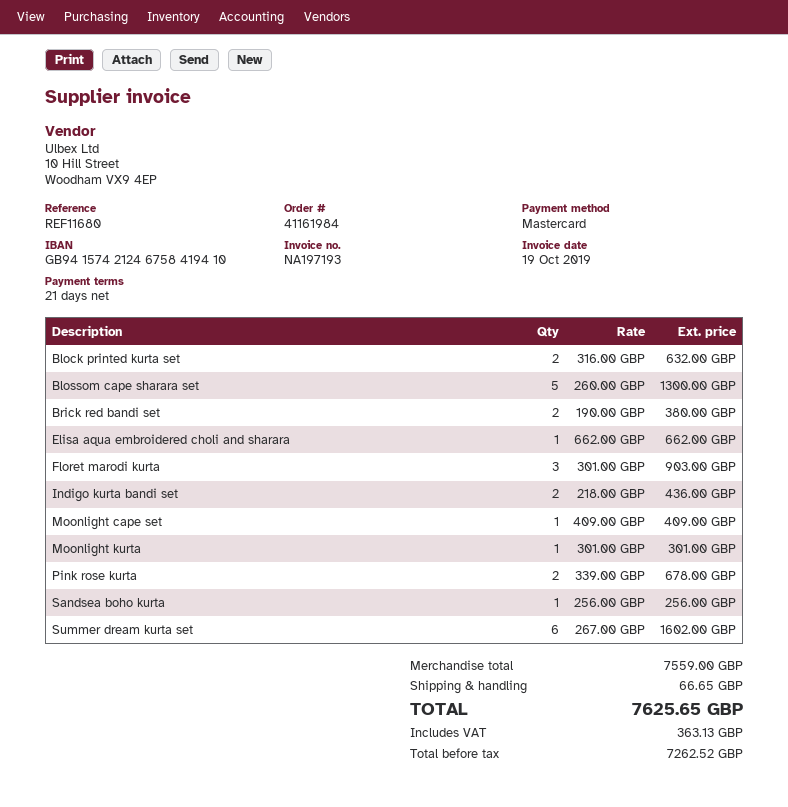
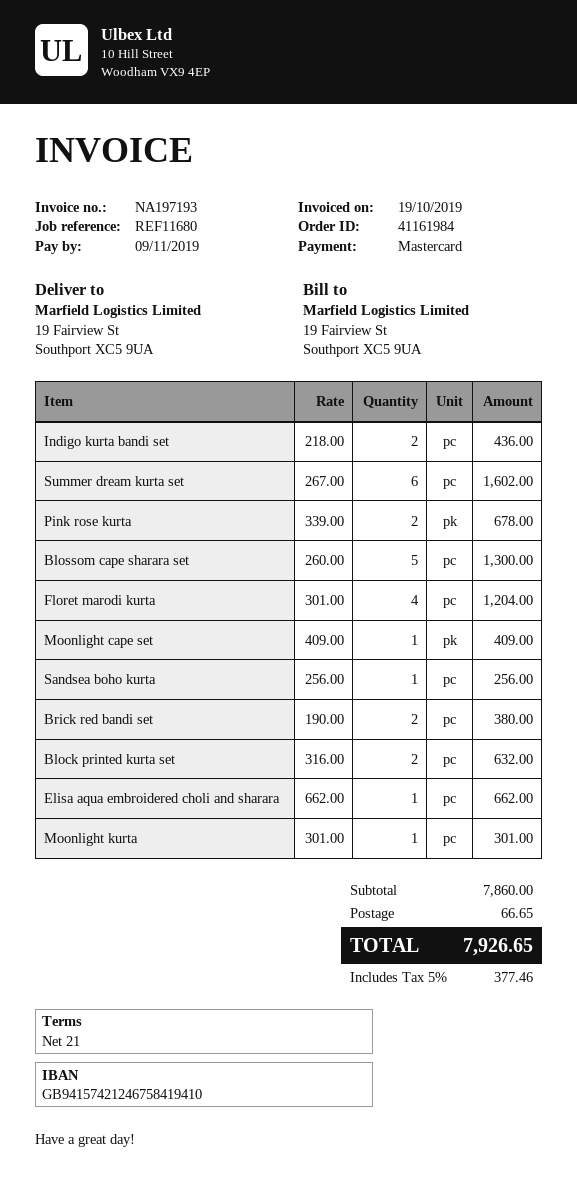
Floret marodi kurta: 3 x 301.00 = 903.00 -> 4 x 301.00 = 1204.00
subtotal: 7559.00 -> 7860.00
tax: 363.13 -> 377.46
total: 7625.65 -> 7926.65

